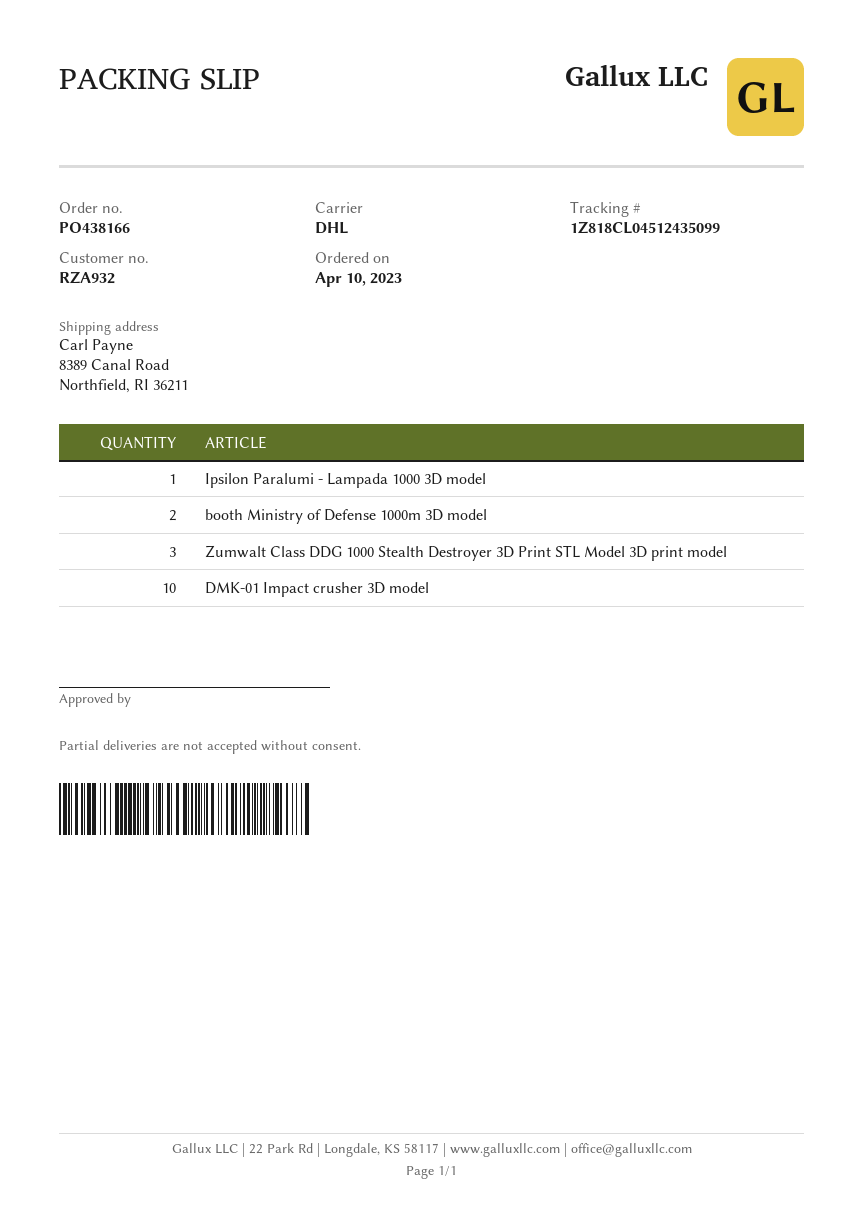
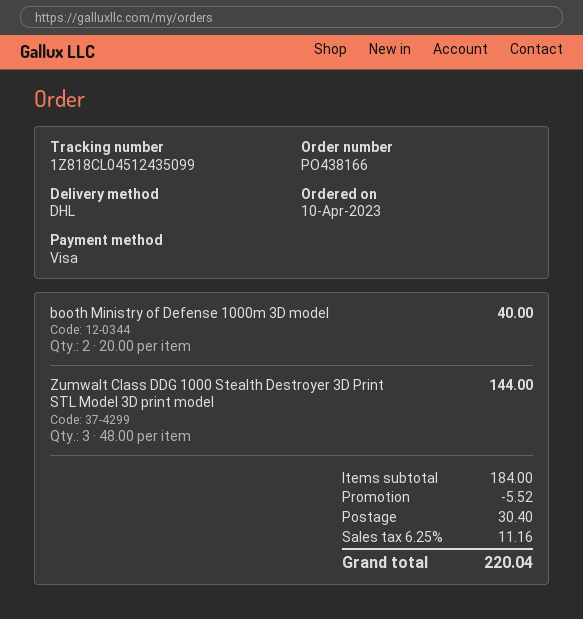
Ipsilon Paralumi - Lampada 1000 3D model: 1 -> none
DMK-01 Impact crusher 3D model: 10 -> none

